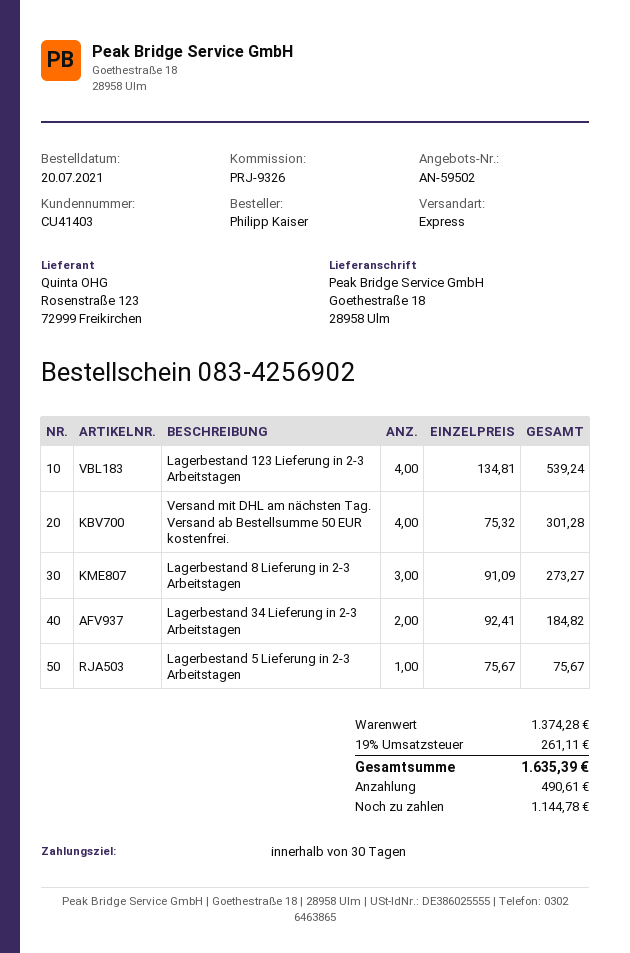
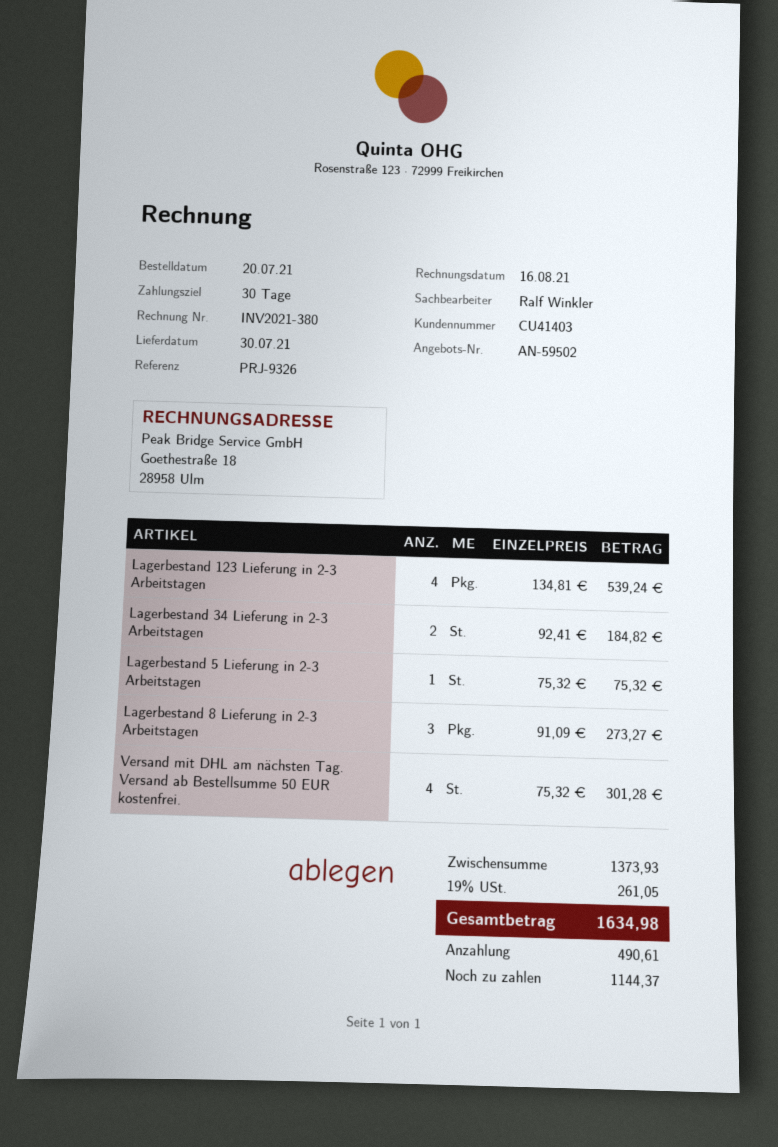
Lagerbestand 5 Lieferung in 2-3 Arbeitstagen: 1 x 75.67 = 75.67 -> 1 x 75.32 = 75.32
subtotal: 1374.28 -> 1373.93
tax: 19% = 261.11 -> 19% = 261.05
total: 1635.39 -> 1634.98
balance: 1144.78 -> 1144.37

